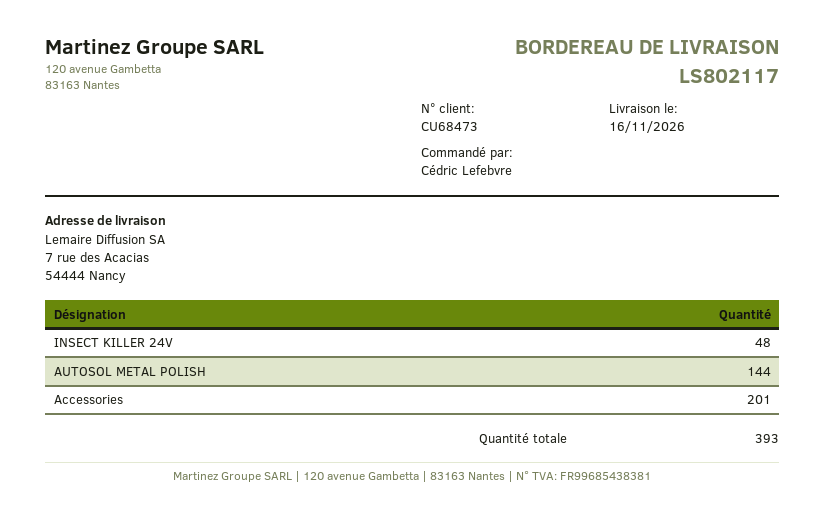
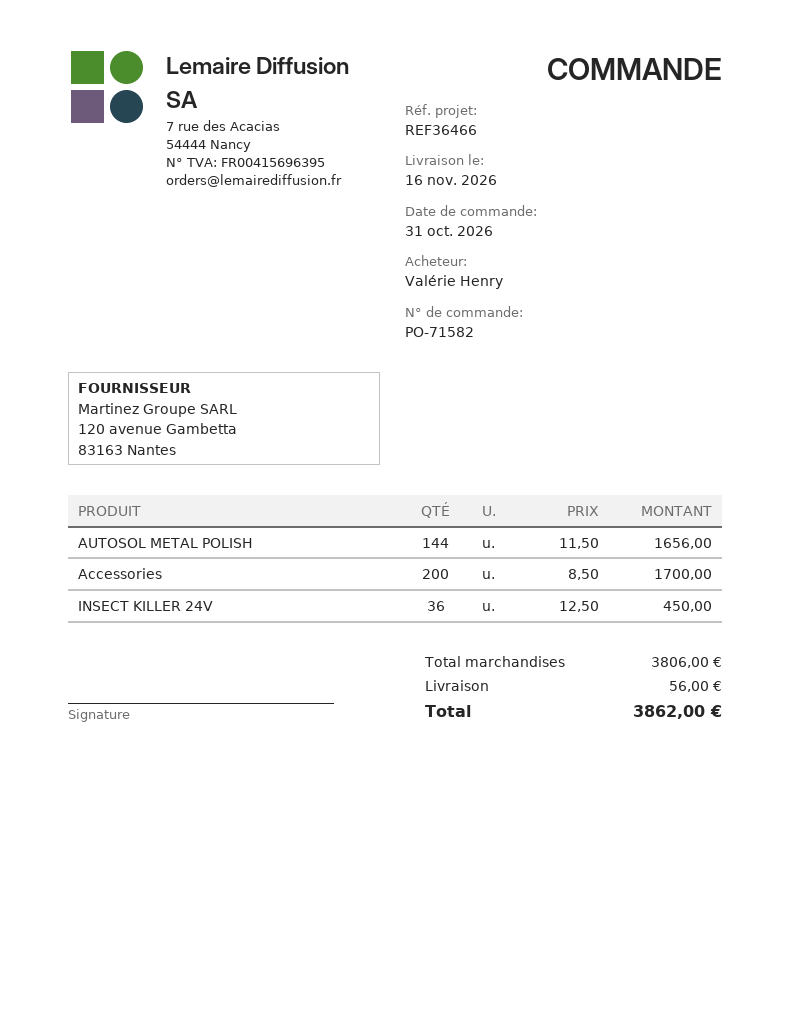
ordered by: Cédric Lefebvre -> Valérie Henry
INSECT KILLER 24V: 48 -> 36
Accessories: 201 -> 200

